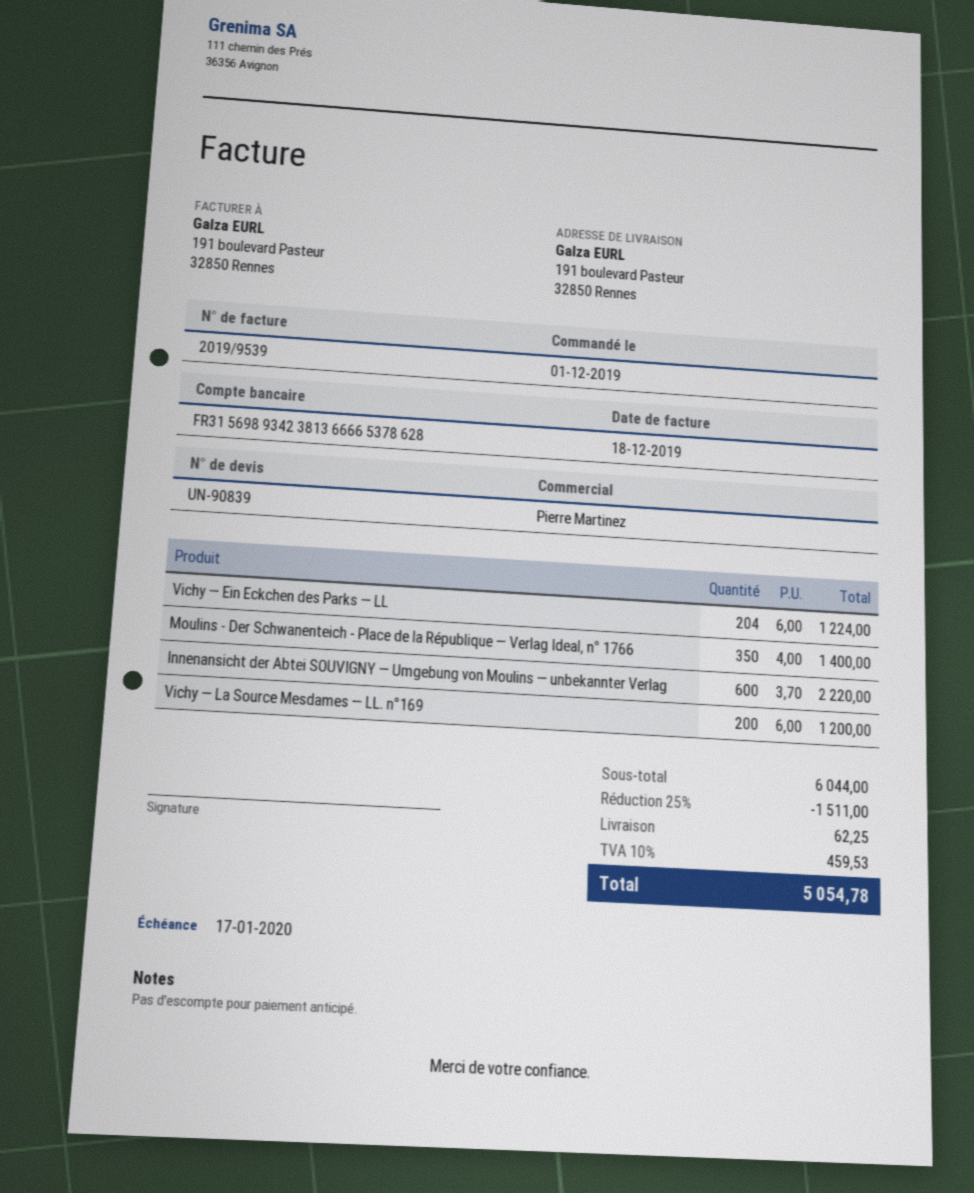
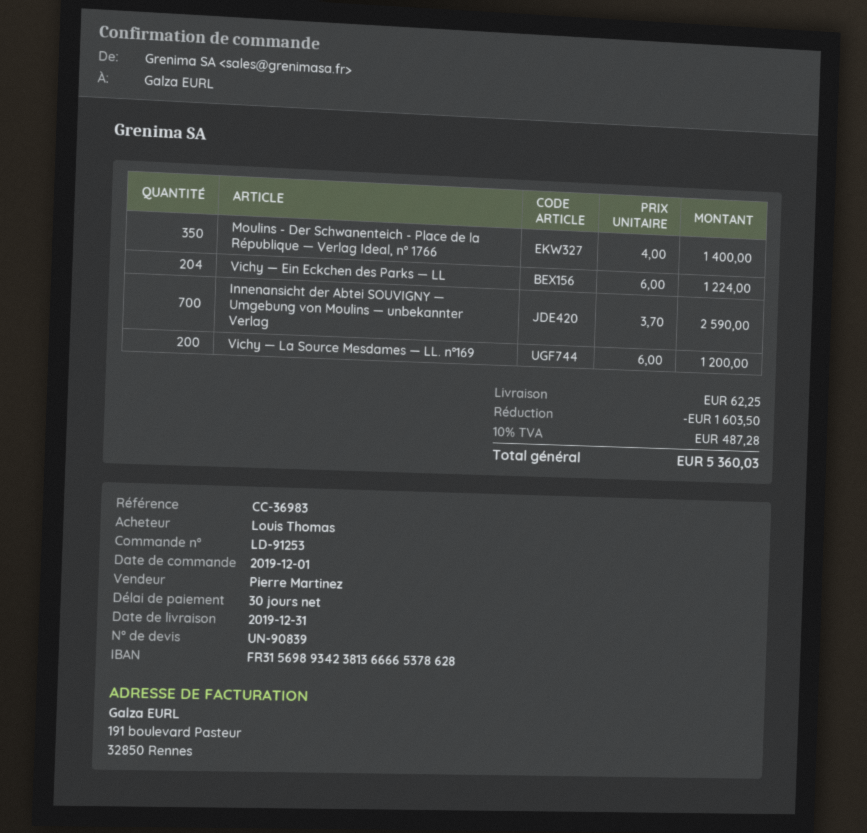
Innenansicht der Abtei SOUVIGNY — Umgebung von Moulins — unbekannter Verlag: 600 x 3.70 = 2220.00 -> 700 x 3.70 = 2590.00
discount: 1511.00 -> 1603.50
tax: 10% = 459.53 -> 10% = 487.28
total: 5054.78 -> 5360.03

